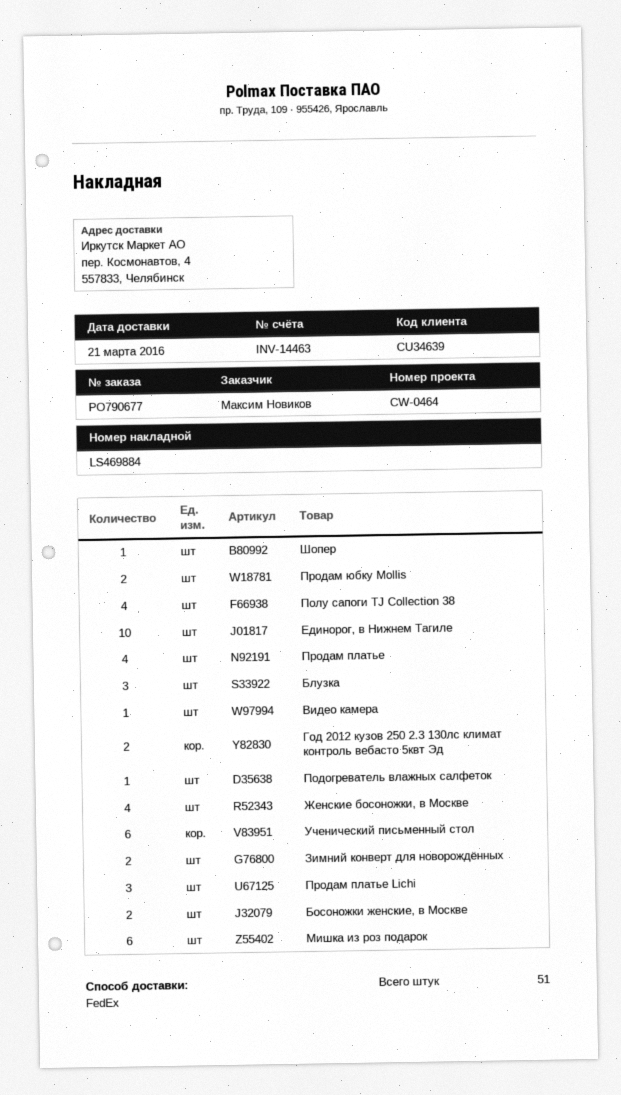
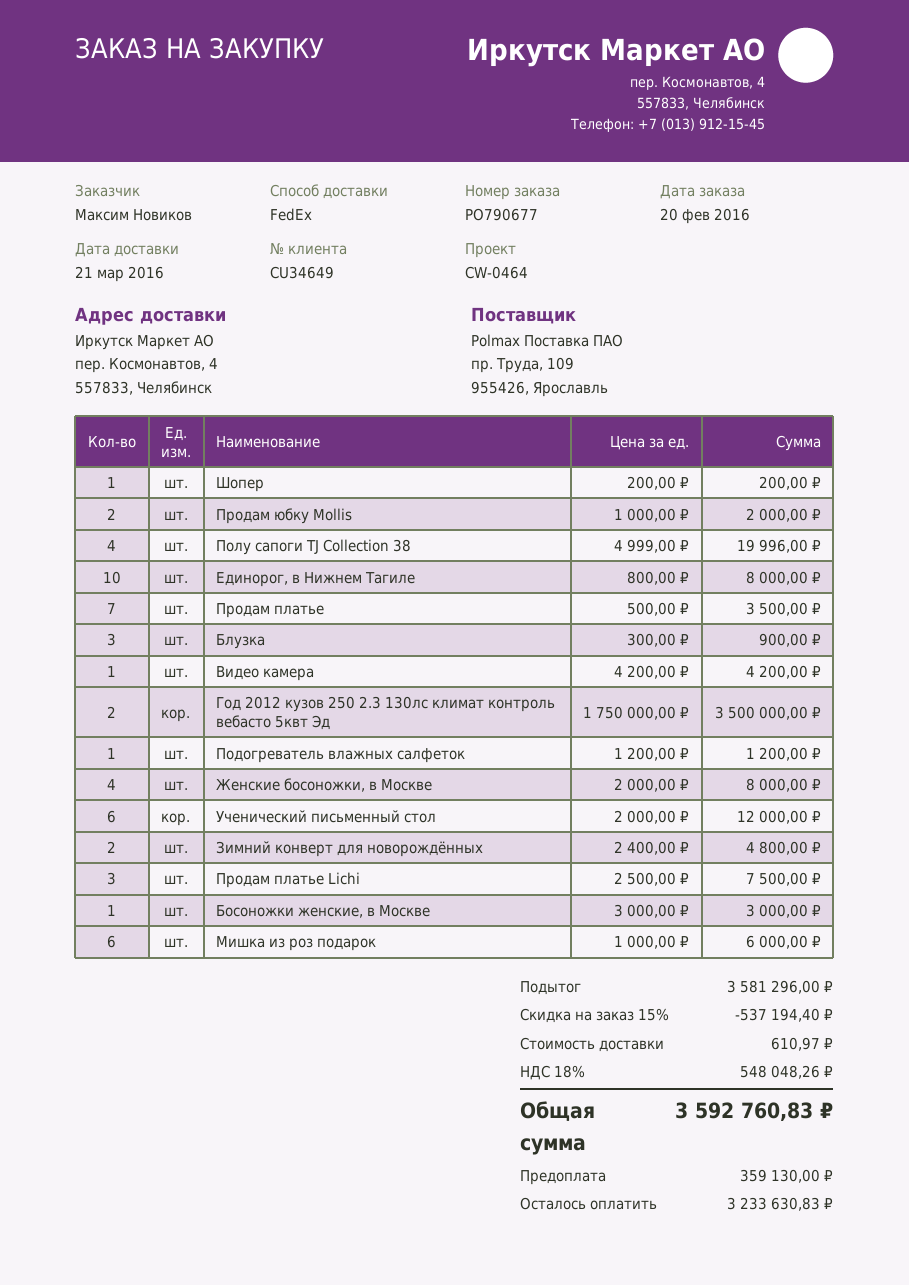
customer number: CU34639 -> CU34649
Продам платье: 4 -> 7
Босоножки женские, в Москве: 2 -> 1

